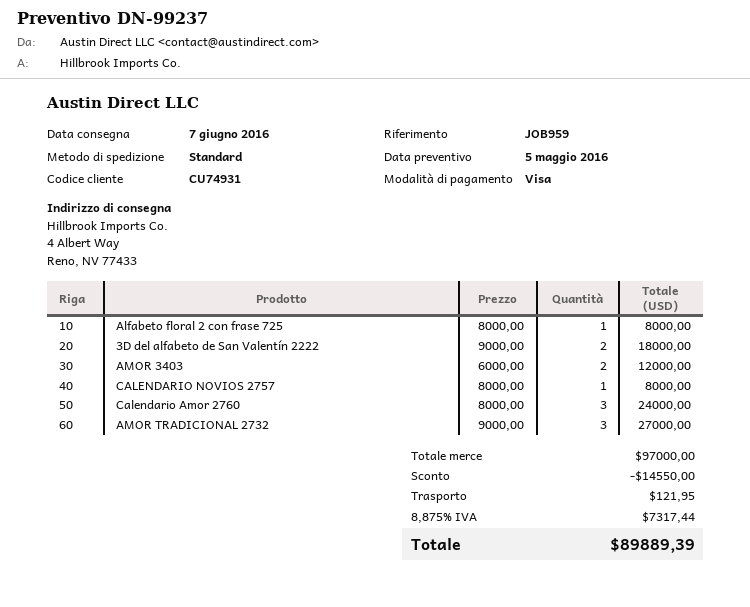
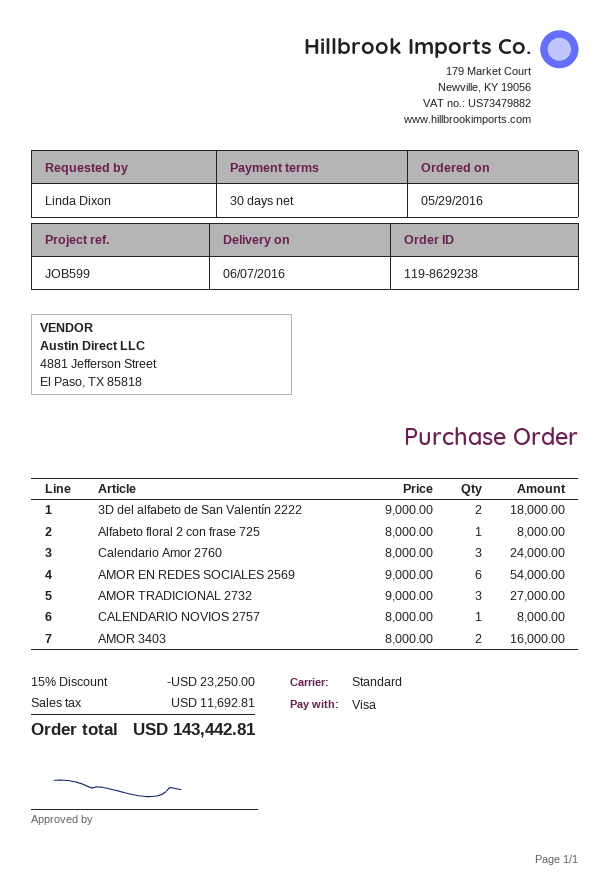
reference: JOB959 -> JOB599
AMOR 3403: 2 x 6000.00 = 12000.00 -> 2 x 8000.00 = 16000.00
AMOR EN REDES SOCIALES 2569: none -> 6 x 9000.00 = 54000.00
discount: 14550.00 -> 23250.00
shipping: 121.95 -> none
tax: 7317.44 -> 11692.81
total: 89889.39 -> 143442.81

